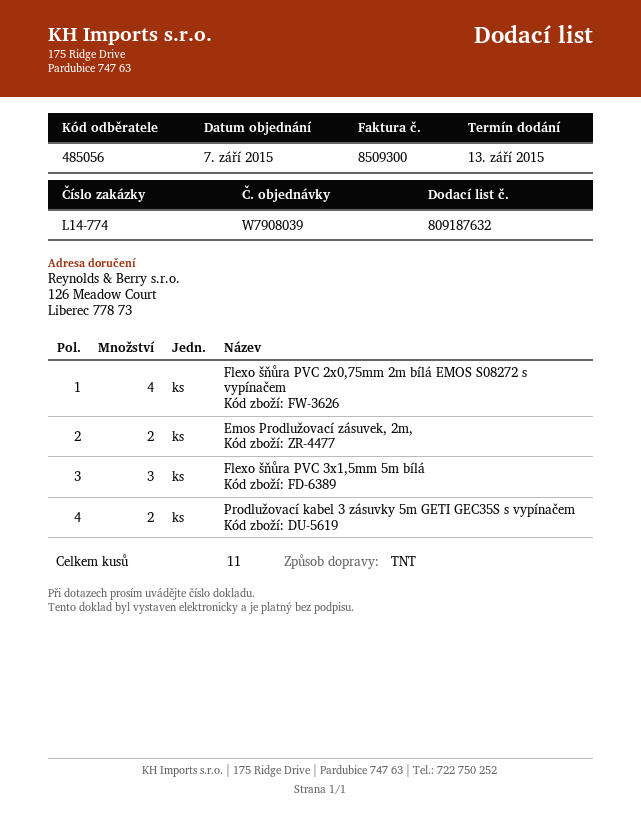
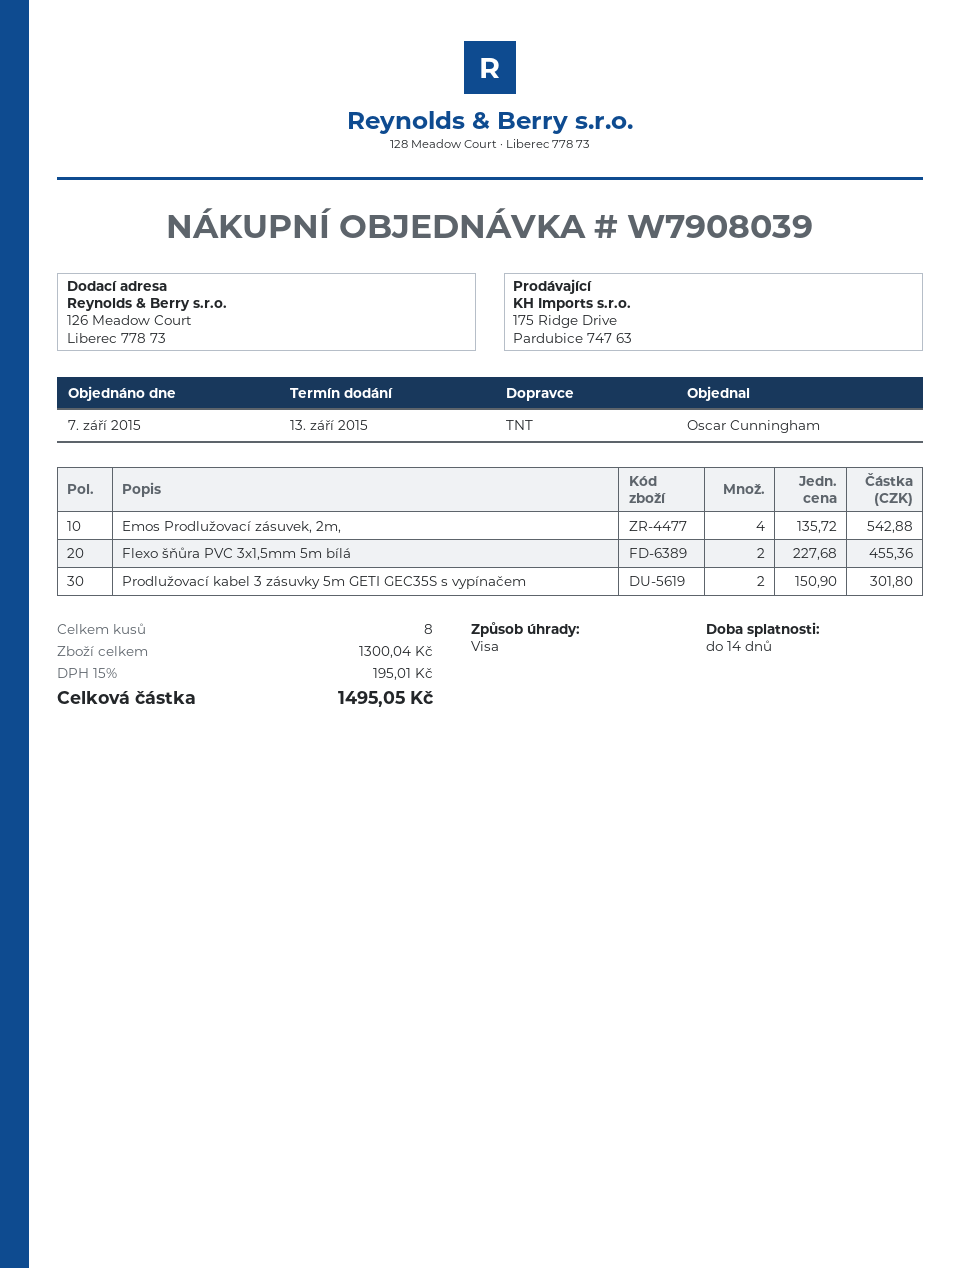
Flexo šňůra PVC 2x0,75mm 2m bílá EMOS S08272 s vypínačem: 4 -> none
Emos Prodlužovací zásuvek, 2m,: 2 -> 4
Flexo šňůra PVC 3x1,5mm 5m bílá: 3 -> 2
total quantity: 11 -> 8

